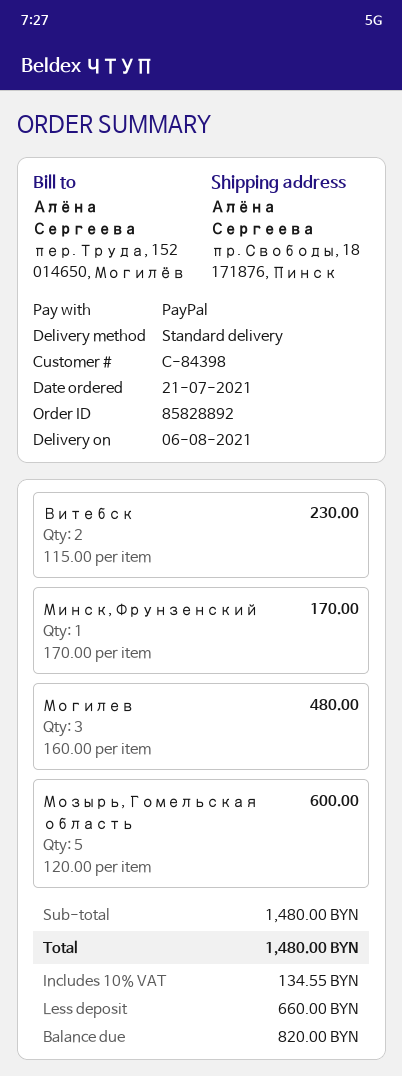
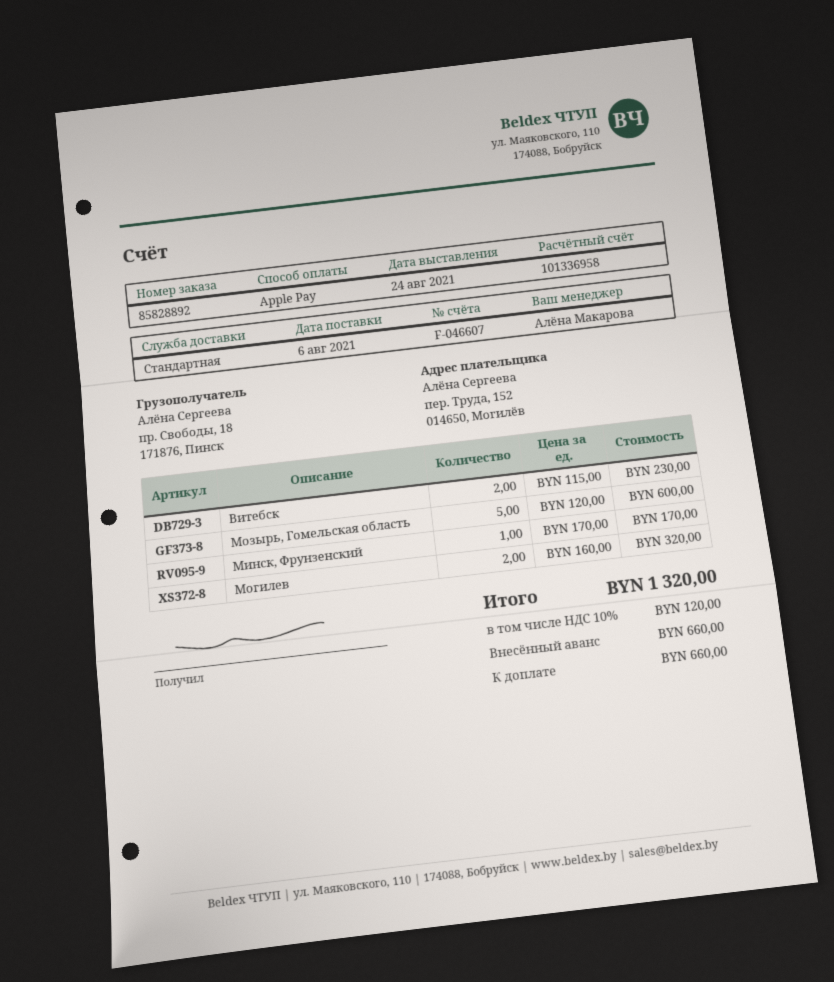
payment method: PayPal -> Apple Pay
Могилев: 3 x 160.00 = 480.00 -> 2 x 160.00 = 320.00
tax: 10% = 134.55 -> 10% = 120.00
total: 1480.00 -> 1320.00
balance: 820.00 -> 660.00

